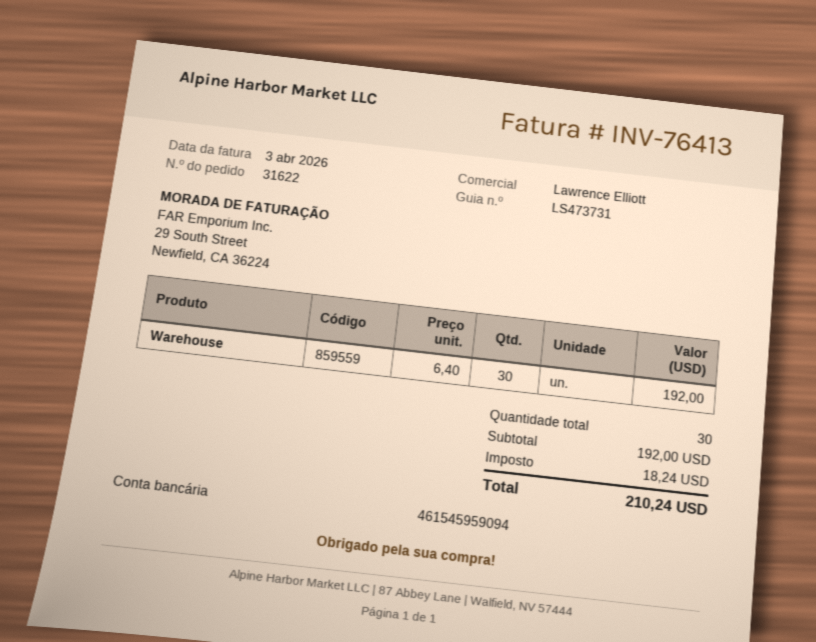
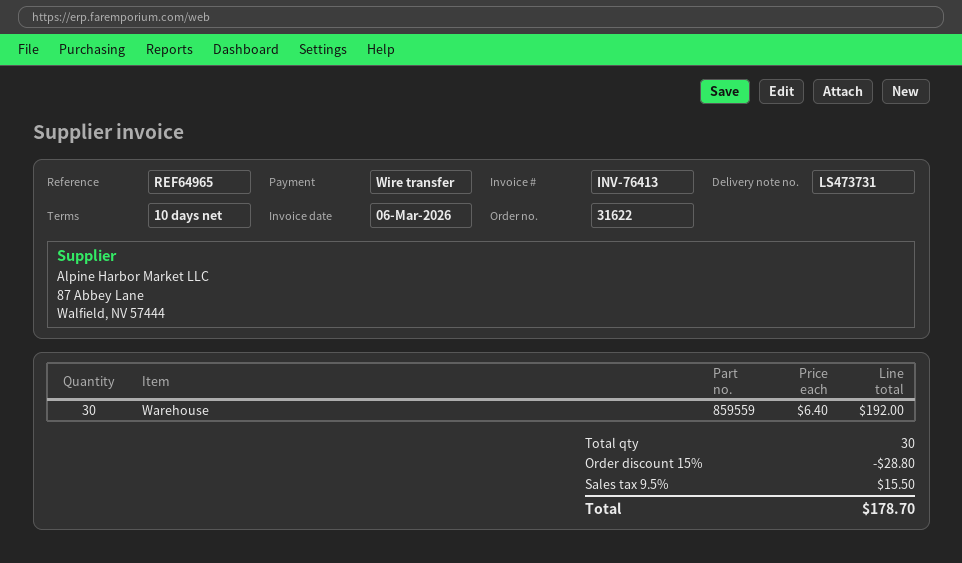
invoice date: 2026-04-03 -> 2026-03-06
discount: none -> 15% = 28.80
tax: 18.24 -> 15.50
total: 210.24 -> 178.70

